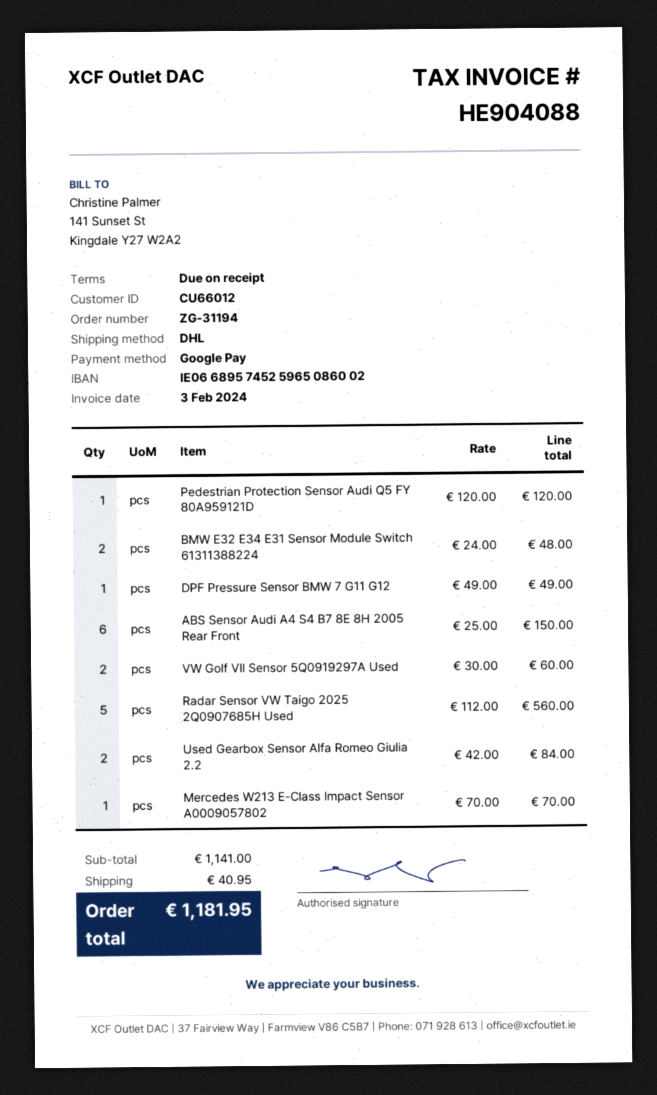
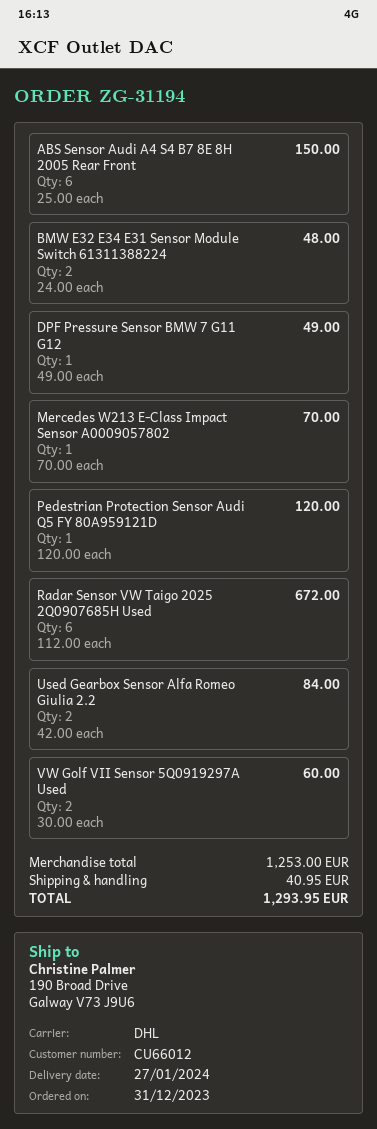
Radar Sensor VW Taigo 2025 2Q0907685H Used: 5 x 112.00 = 560.00 -> 6 x 112.00 = 672.00
subtotal: 1141.00 -> 1253.00
total: 1181.95 -> 1293.95

